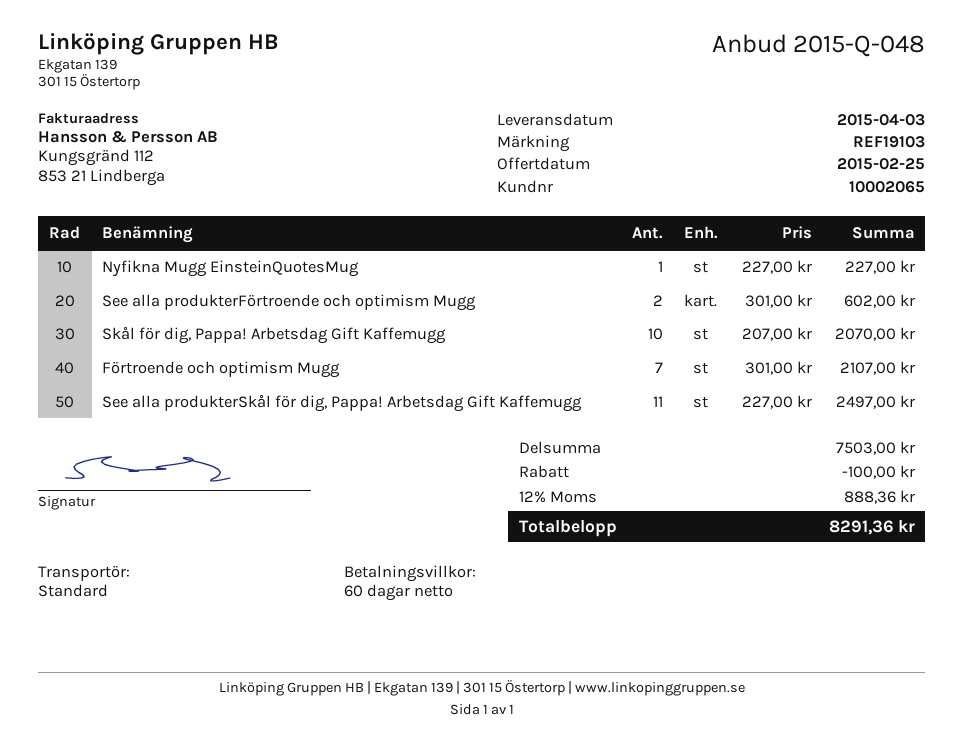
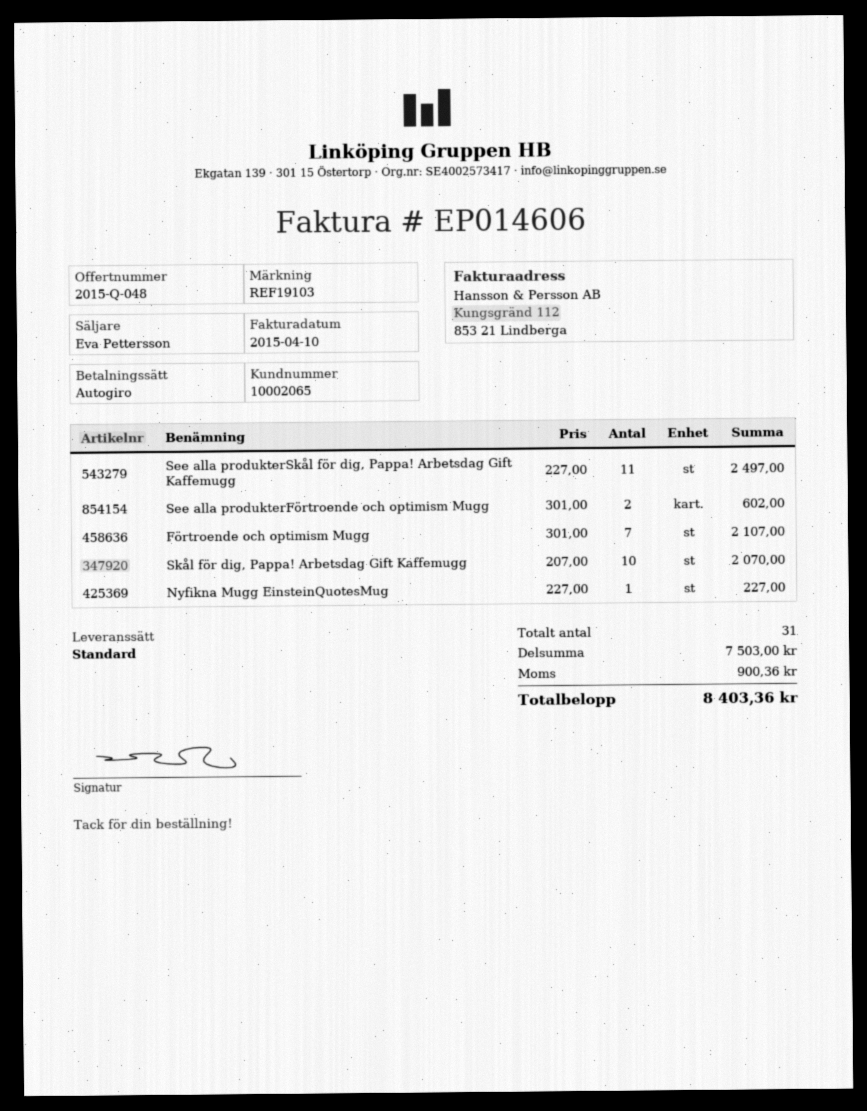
discount: 100.00 -> none
tax: 888.36 -> 900.36
total: 8291.36 -> 8403.36

